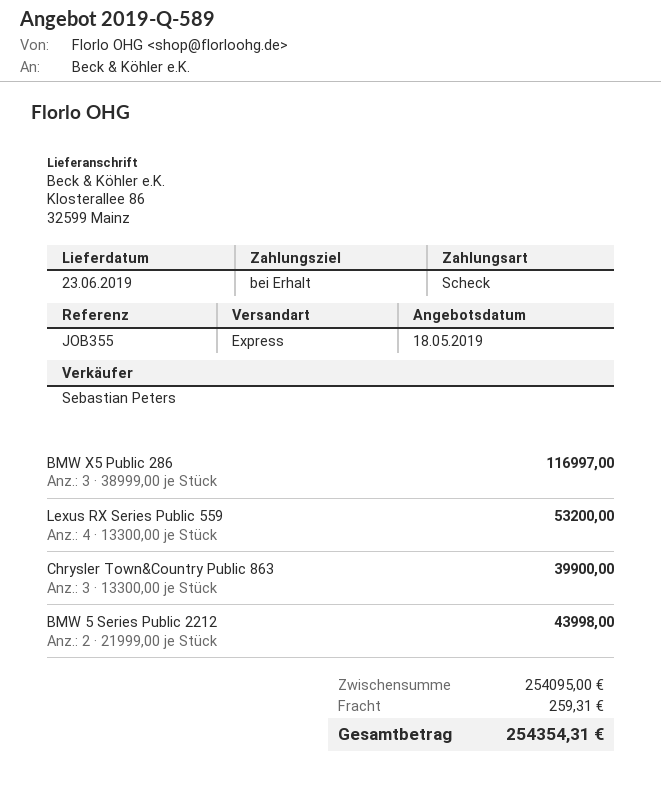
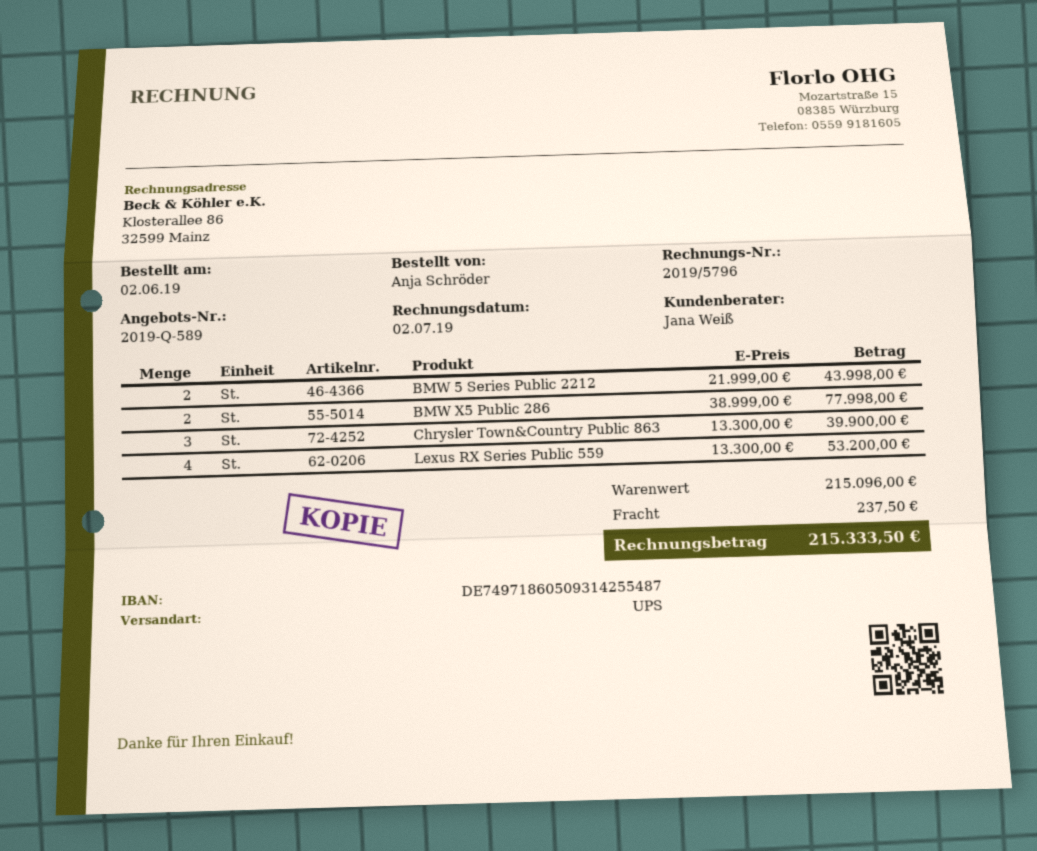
sales rep: Sebastian Peters -> Jana Weiß
shipping method: express -> UPS
BMW X5 Public 286: 3 x 38999.00 = 116997.00 -> 2 x 38999.00 = 77998.00
subtotal: 254095.00 -> 215096.00
shipping: 259.31 -> 237.50
total: 254354.31 -> 215333.50

